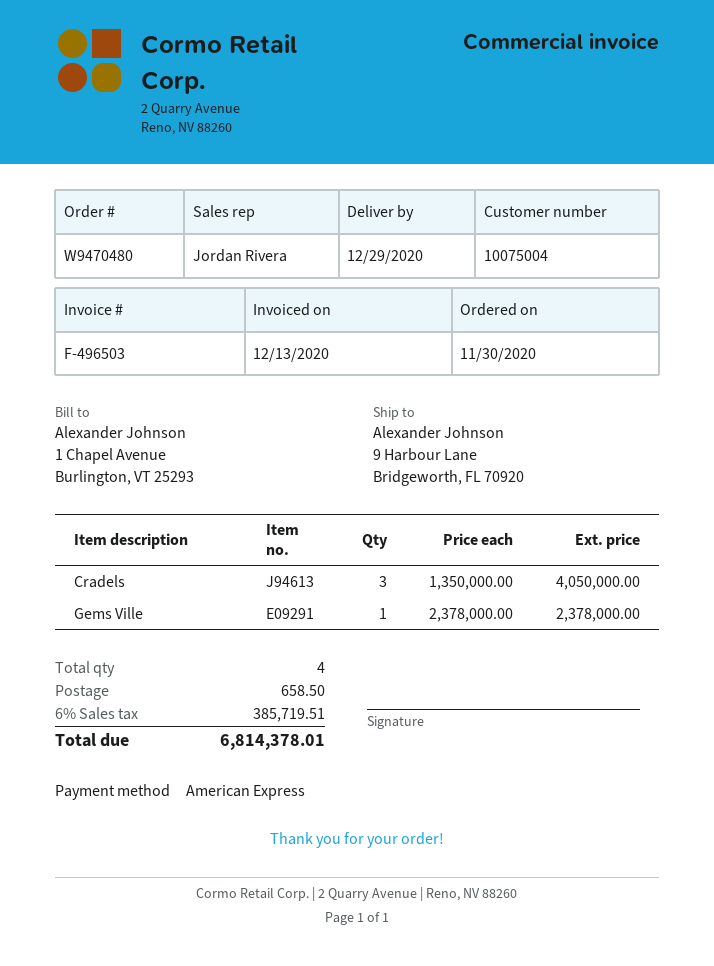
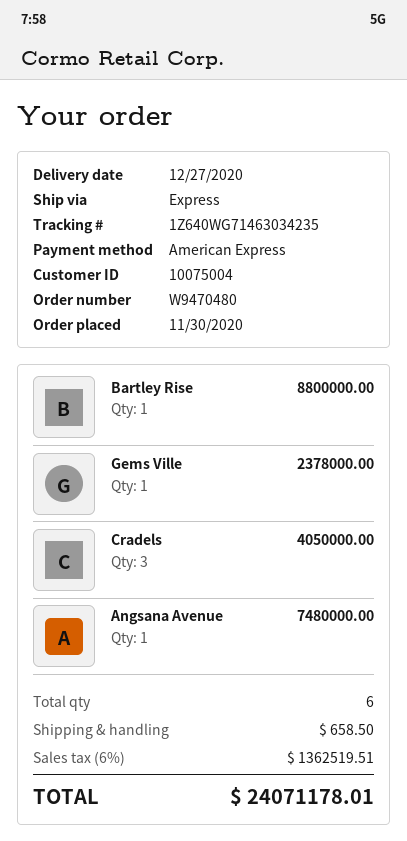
delivery date: 2020-12-29 -> 2020-12-27
Bartley Rise: none -> 1 for 8800000.00
Angsana Avenue: none -> 1 for 7480000.00
total quantity: 4 -> 6
tax: 6% = 385719.51 -> 6% = 1362519.51
total: 6814378.01 -> 24071178.01

